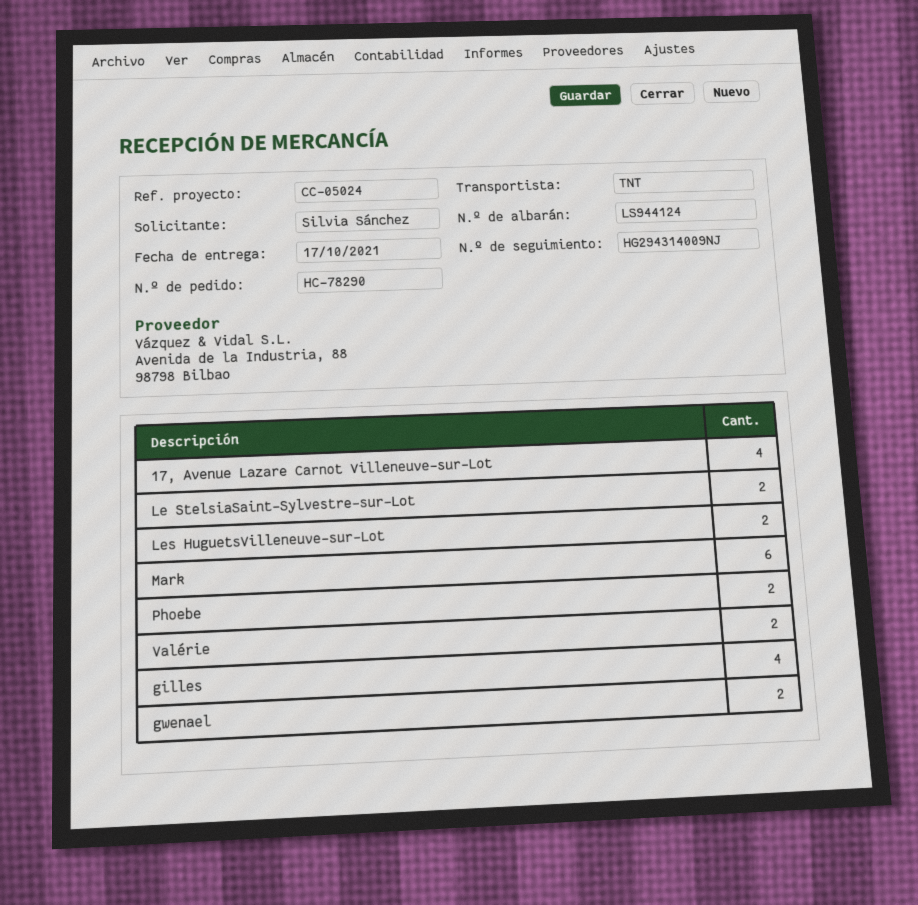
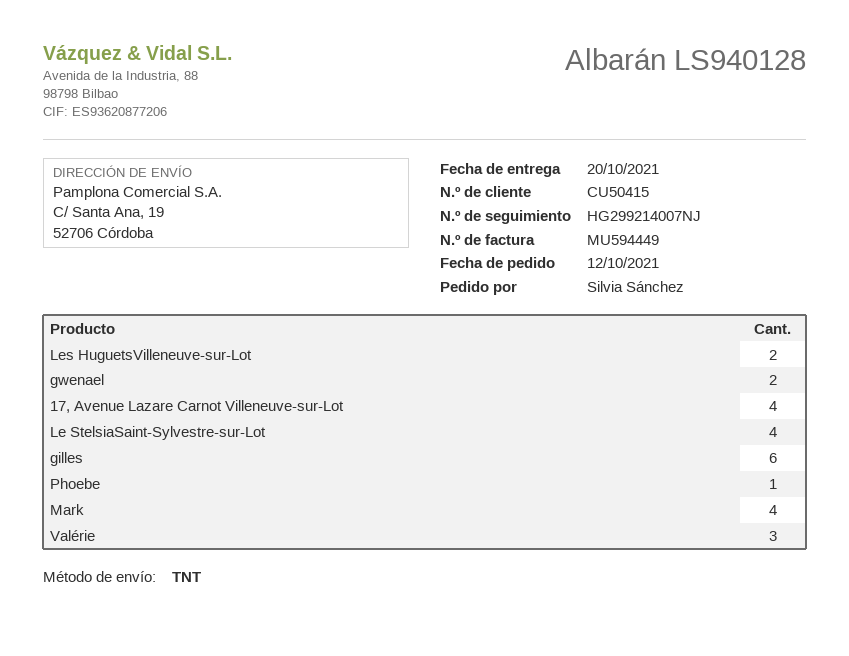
delivery note number: LS944124 -> LS940128
delivery date: 2021-10-17 -> 2021-10-20
tracking number: HG294314009NJ -> HG299214007NJ
Le StelsiaSaint-Sylvestre-sur-Lot: 2 -> 4
Mark: 6 -> 4
Phoebe: 2 -> 1
Valérie: 2 -> 3
gilles: 4 -> 6

